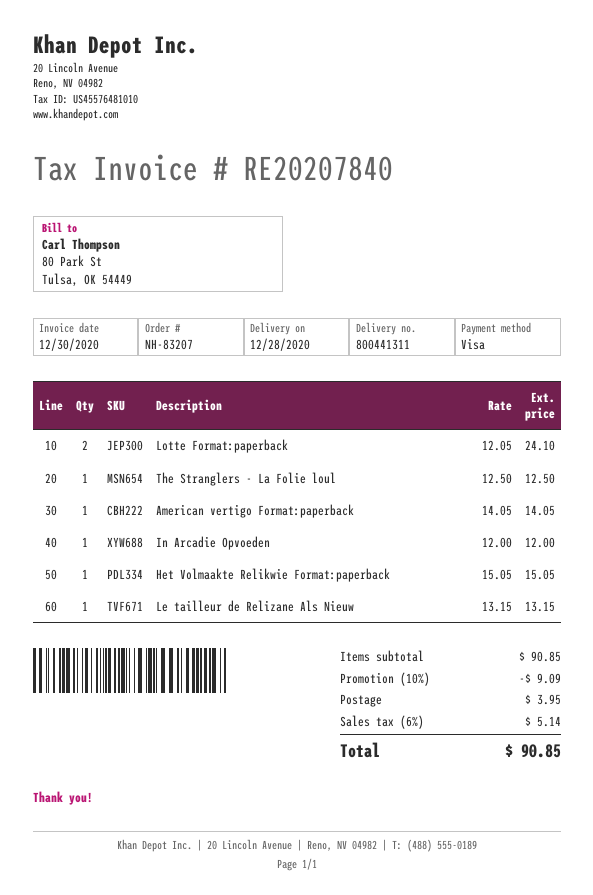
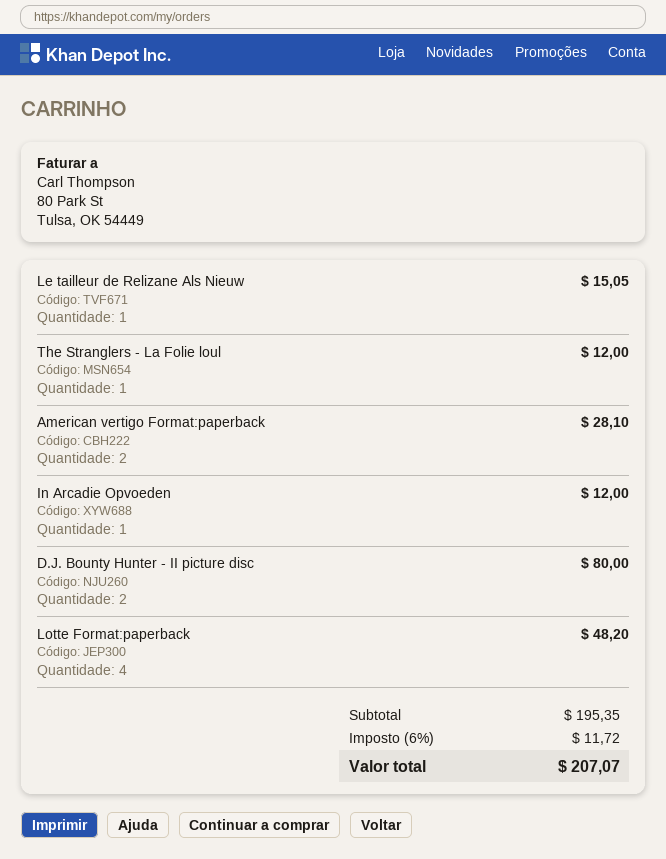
Lotte Format:paperback: 2 for 24.10 -> 4 for 48.20
The Stranglers - La Folie loul: 1 for 12.50 -> 1 for 12.00
American vertigo Format:paperback: 1 for 14.05 -> 2 for 28.10
Het Volmaakte Relikwie Format:paperback: 1 for 15.05 -> none
Le tailleur de Relizane Als Nieuw: 1 for 13.15 -> 1 for 15.05
D.J. Bounty Hunter - II picture disc: none -> 2 for 80.00
subtotal: 90.85 -> 195.35
discount: 10% = 9.09 -> none
shipping: 3.95 -> none
tax: 6% = 5.14 -> 6% = 11.72
total: 90.85 -> 207.07

